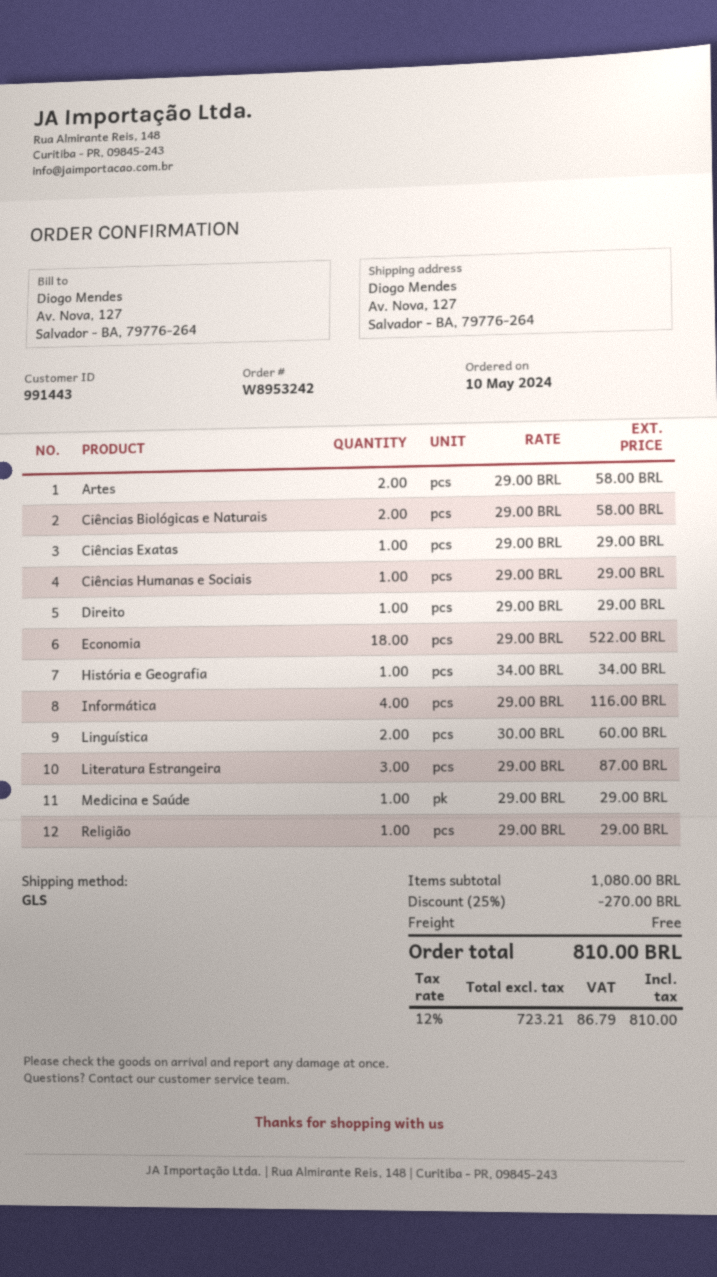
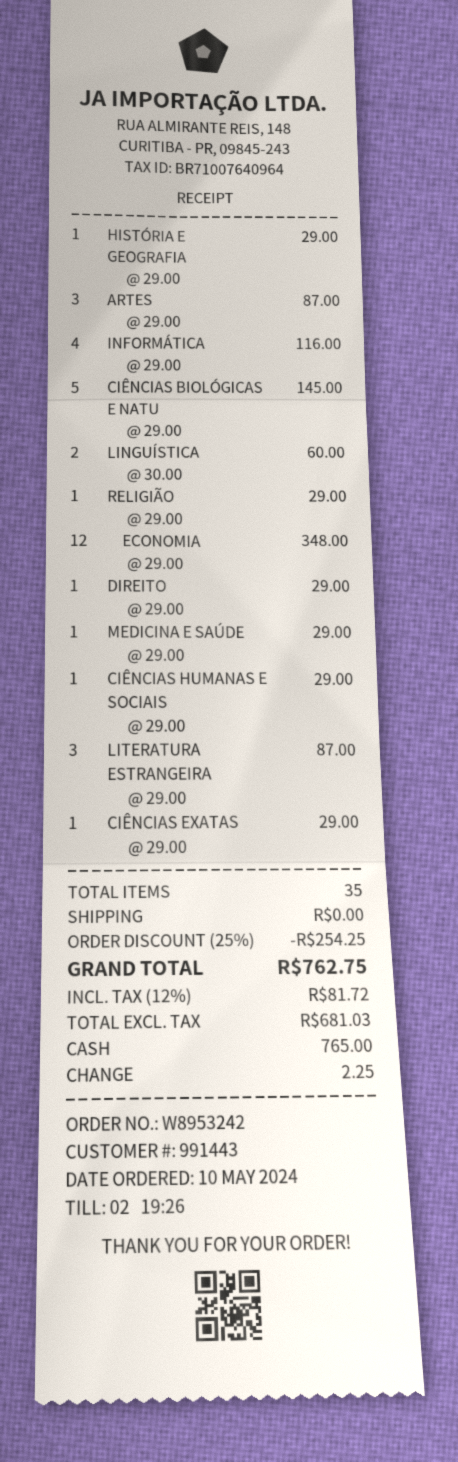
Artes: 2 x 29.00 = 58.00 -> 3 x 29.00 = 87.00
Ciências Biológicas e Naturais: 2 x 29.00 = 58.00 -> 5 x 29.00 = 145.00
Economia: 18 x 29.00 = 522.00 -> 12 x 29.00 = 348.00
História e Geografia: 1 x 34.00 = 34.00 -> 1 x 29.00 = 29.00
discount: 25% = 270.00 -> 25% = 254.25
net: 723.21 -> 681.03
tax: 12% = 86.79 -> 12% = 81.72
total: 810.00 -> 762.75

